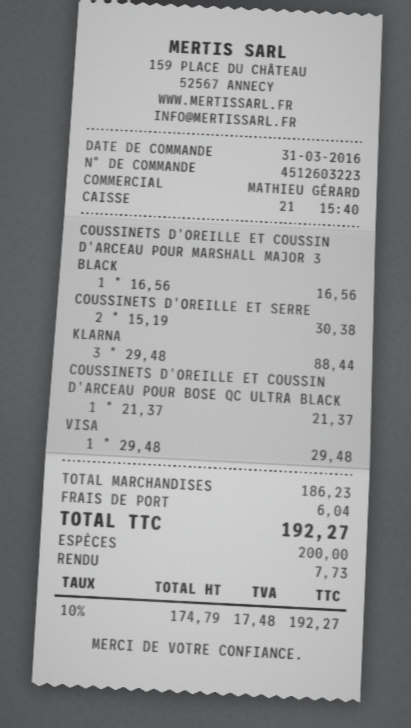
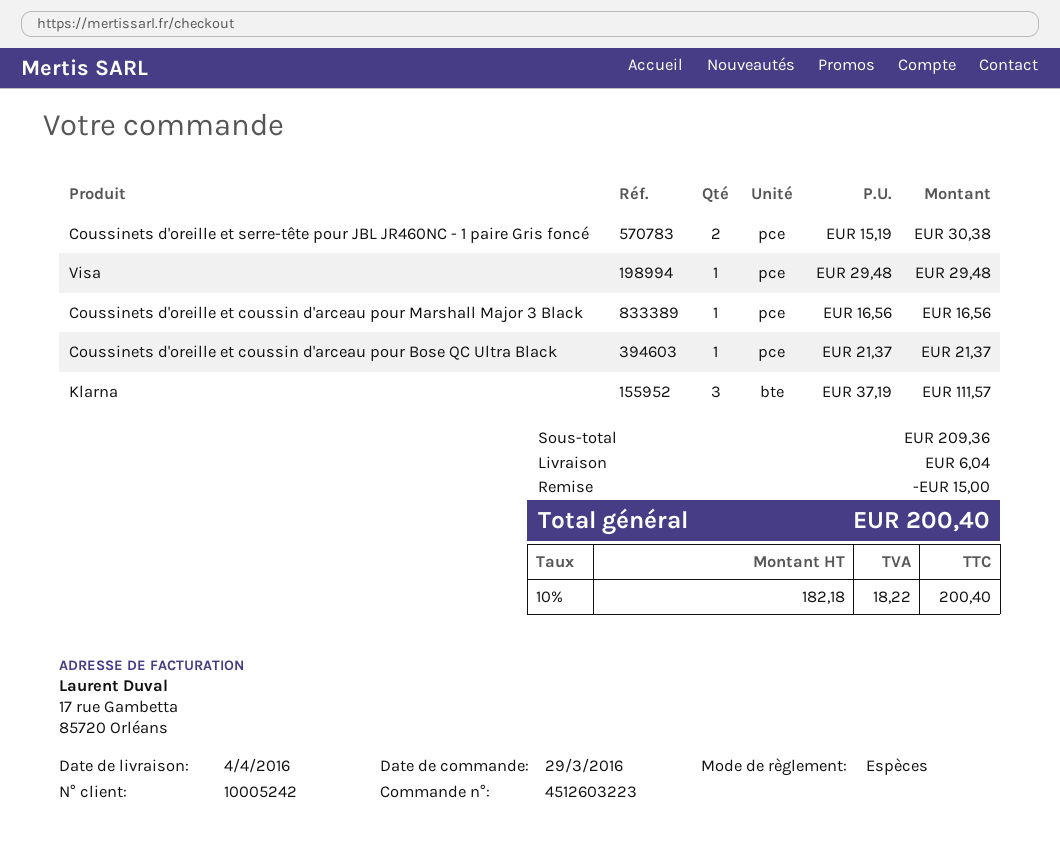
order date: 2016-03-31 -> 2016-03-29
KLARNA: 3 x 29.48 = 88.44 -> 3 x 37.19 = 111.57
subtotal: 186.23 -> 209.36
discount: none -> 15.00
net: 174.79 -> 182.18
tax: 10% = 17.48 -> 10% = 18.22
total: 192.27 -> 200.40

